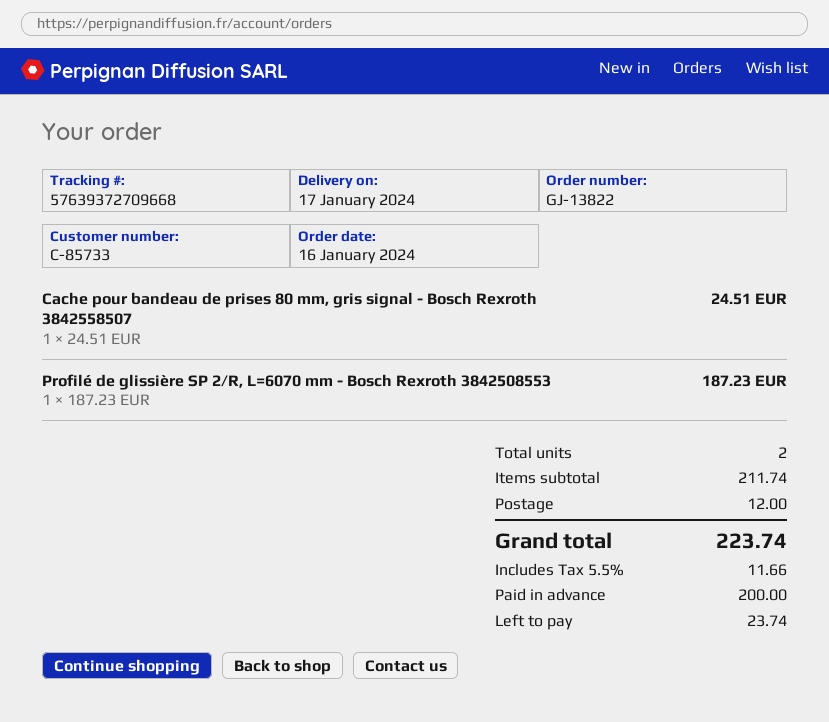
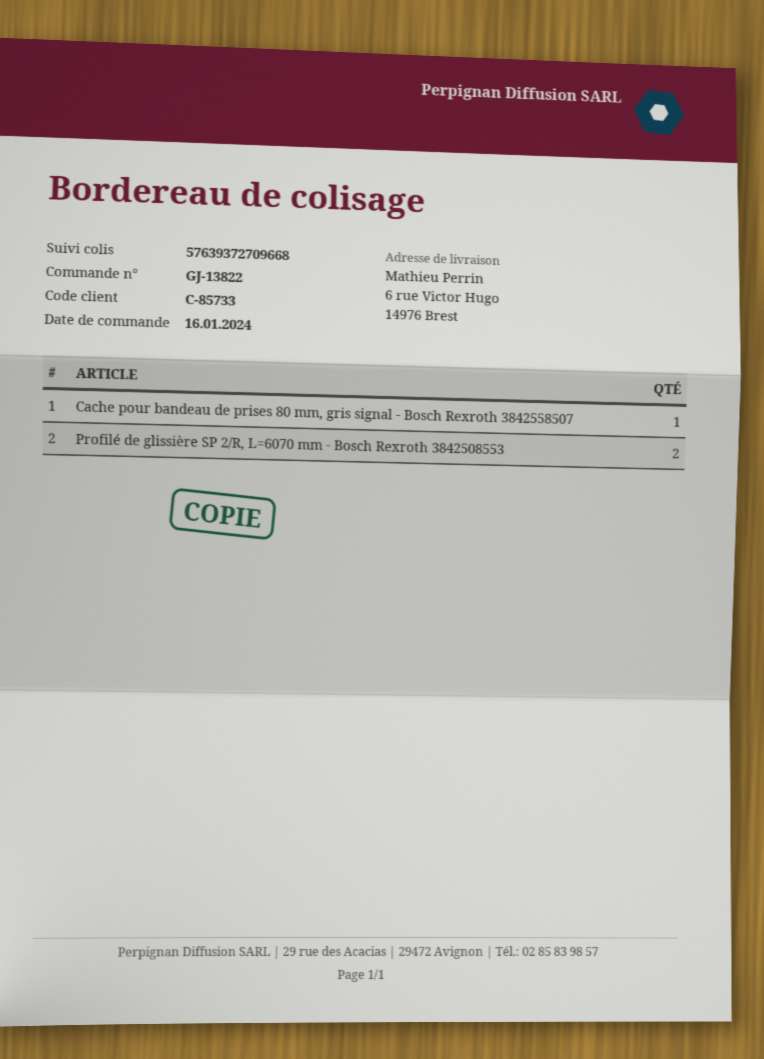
Profilé de glissière SP 2/R, L=6070 mm - Bosch Rexroth 3842508553: 1 -> 2

